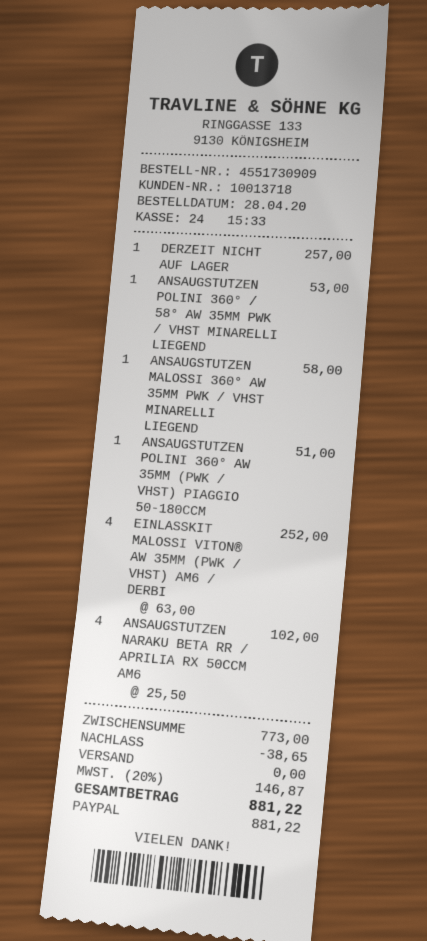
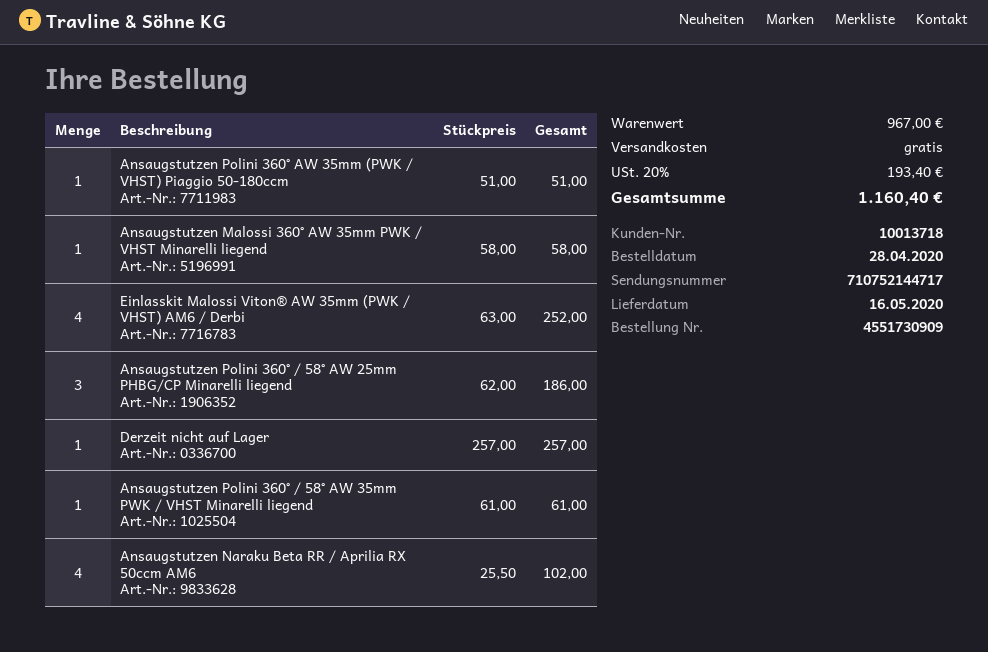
ANSAUGSTUTZEN POLINI 360° / 58° AW 35MM PWK / VHST MINARELLI LIEGEND: 1 x 53.00 = 53.00 -> 1 x 61.00 = 61.00
Ansaugstutzen Polini 360° / 58° AW 25mm PHBG/CP Minarelli liegend: none -> 3 x 62.00 = 186.00
subtotal: 773.00 -> 967.00
discount: 38.65 -> none
tax: 20% = 146.87 -> 20% = 193.40
total: 881.22 -> 1160.40

